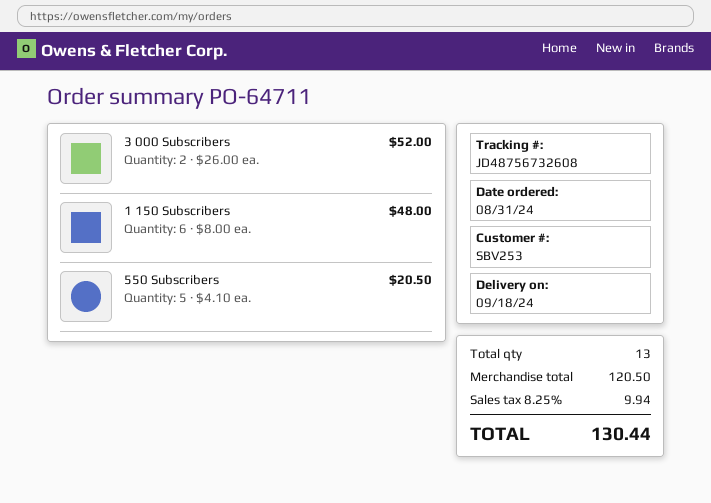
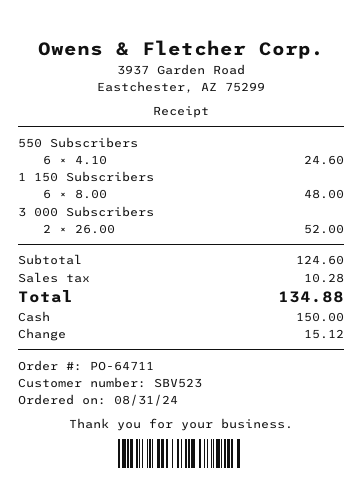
customer number: SBV253 -> SBV523
550 Subscribers: 5 x 4.10 = 20.50 -> 6 x 4.10 = 24.60
subtotal: 120.50 -> 124.60
tax: 9.94 -> 10.28
total: 130.44 -> 134.88

